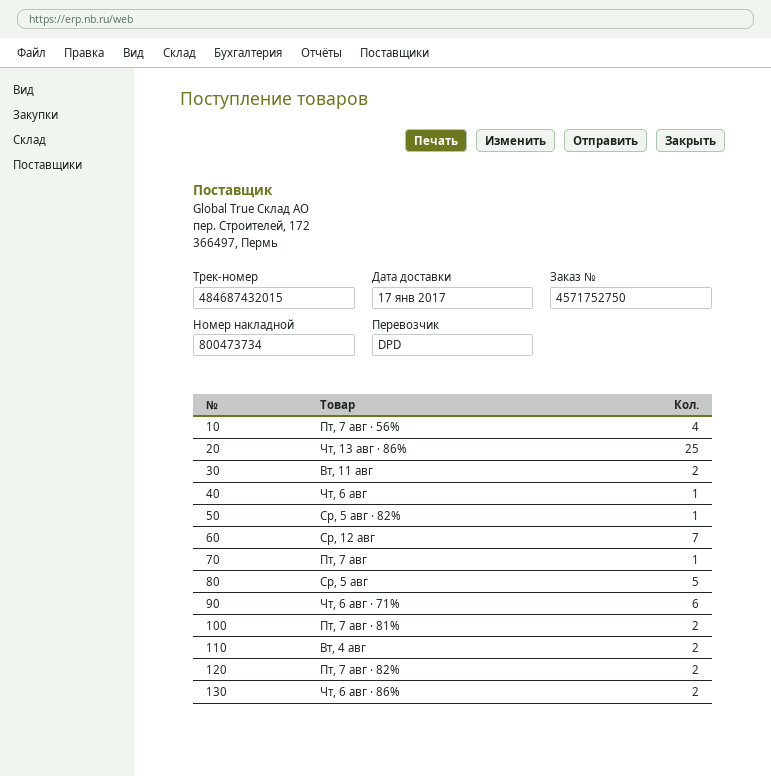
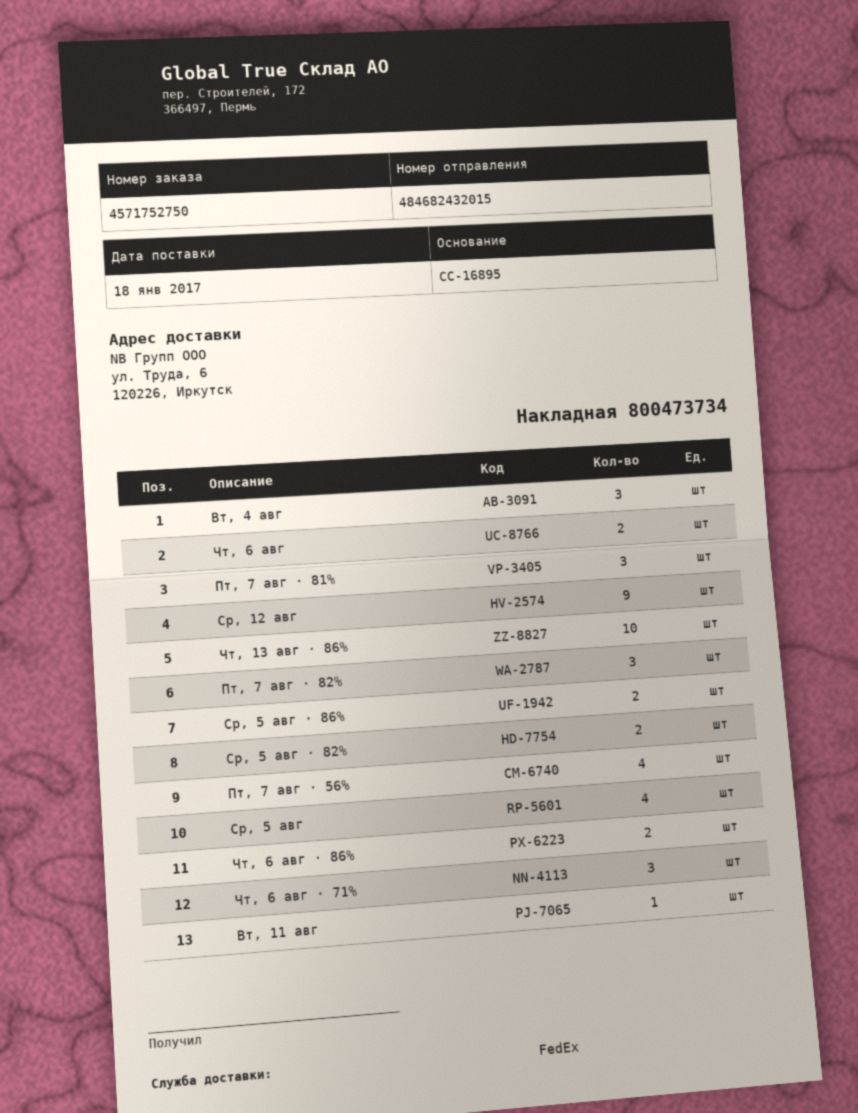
delivery date: 2017-01-17 -> 2017-01-18
shipping method: DPD -> FedEx
tracking number: 484687432015 -> 484682432015
Чт, 13 авг · 86%: 25 -> 10
Вт, 11 авг: 2 -> 1
Чт, 6 авг: 1 -> 2
Ср, 5 авг · 82%: 1 -> 2
Ср, 12 авг: 7 -> 9
Пт, 7 авг: 1 -> none
Ср, 5 авг: 5 -> 4
Чт, 6 авг · 71%: 6 -> 3
Пт, 7 авг · 81%: 2 -> 3
Вт, 4 авг: 2 -> 3
Пт, 7 авг · 82%: 2 -> 3
Ср, 5 авг · 86%: none -> 2

